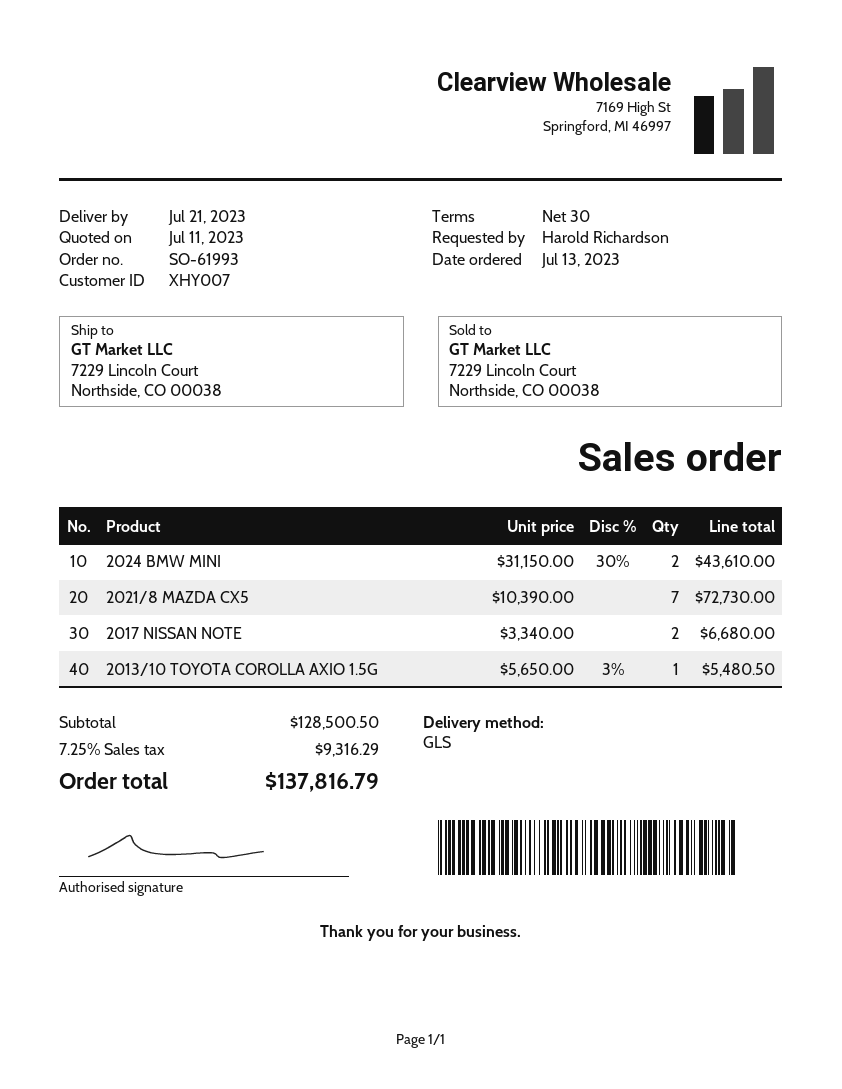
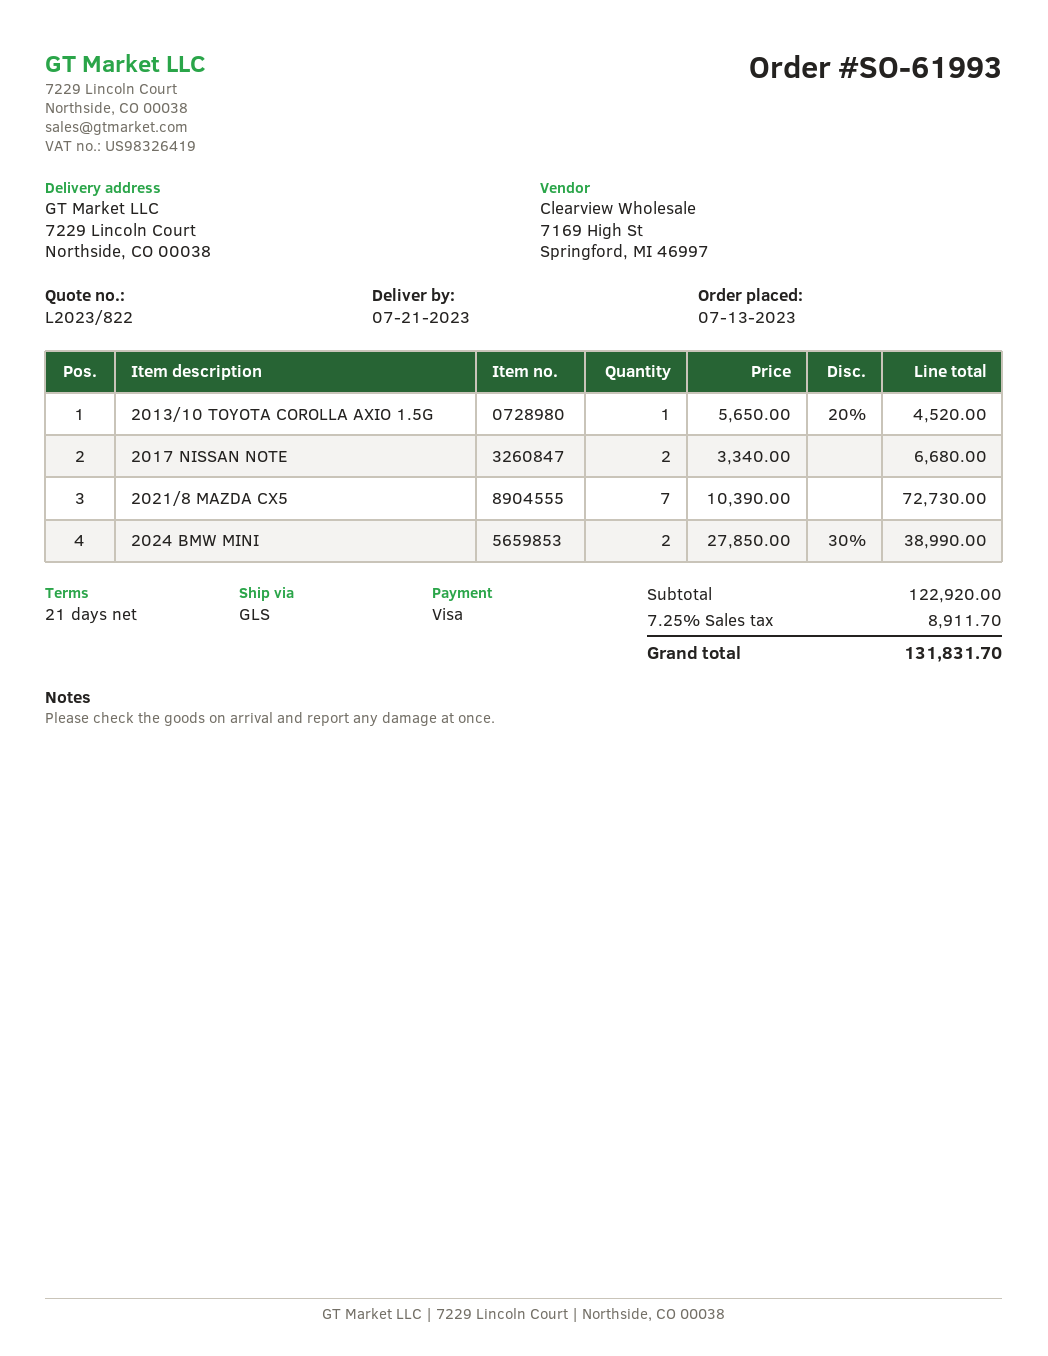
payment terms: 30 days -> 21 days
2024 BMW MINI: 2 x 31150.00 - 30% = 43610.00 -> 2 x 27850.00 - 30% = 38990.00
2013/10 TOYOTA COROLLA AXIO 1.5G: 1 x 5650.00 - 3% = 5480.50 -> 1 x 5650.00 - 20% = 4520.00
subtotal: 128500.50 -> 122920.00
tax: 7.25% = 9316.29 -> 7.25% = 8911.70
total: 137816.79 -> 131831.70

